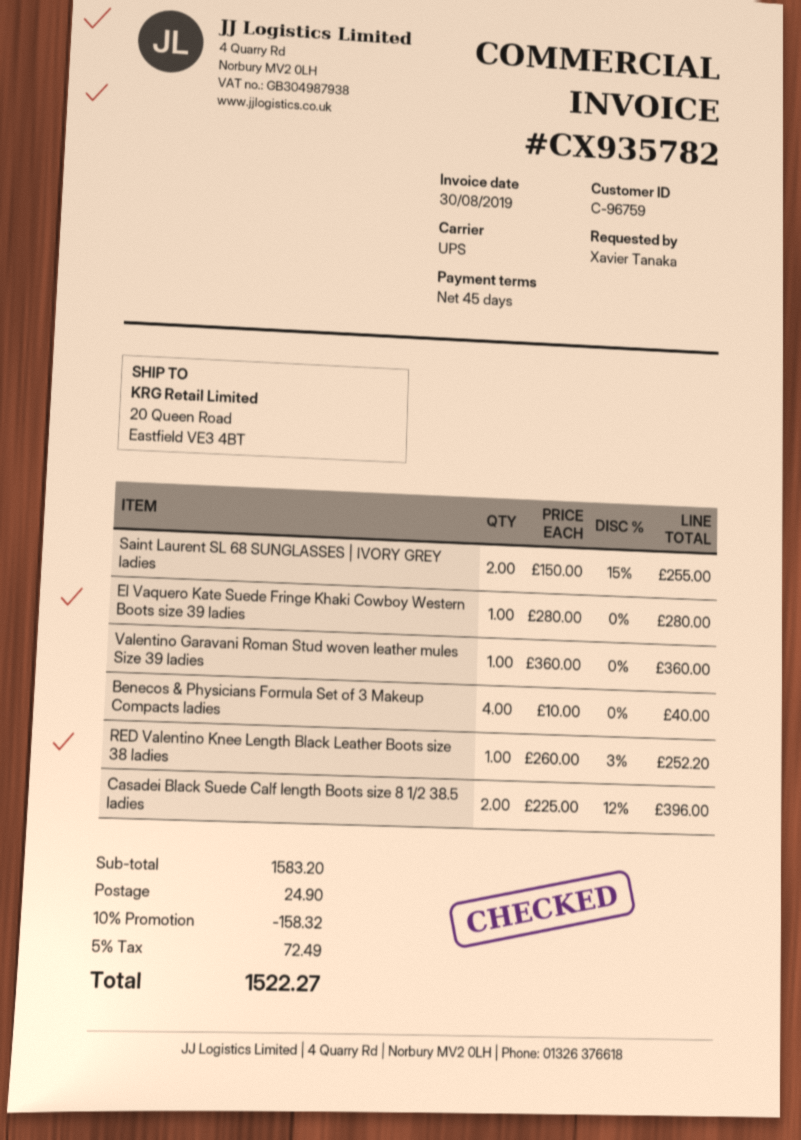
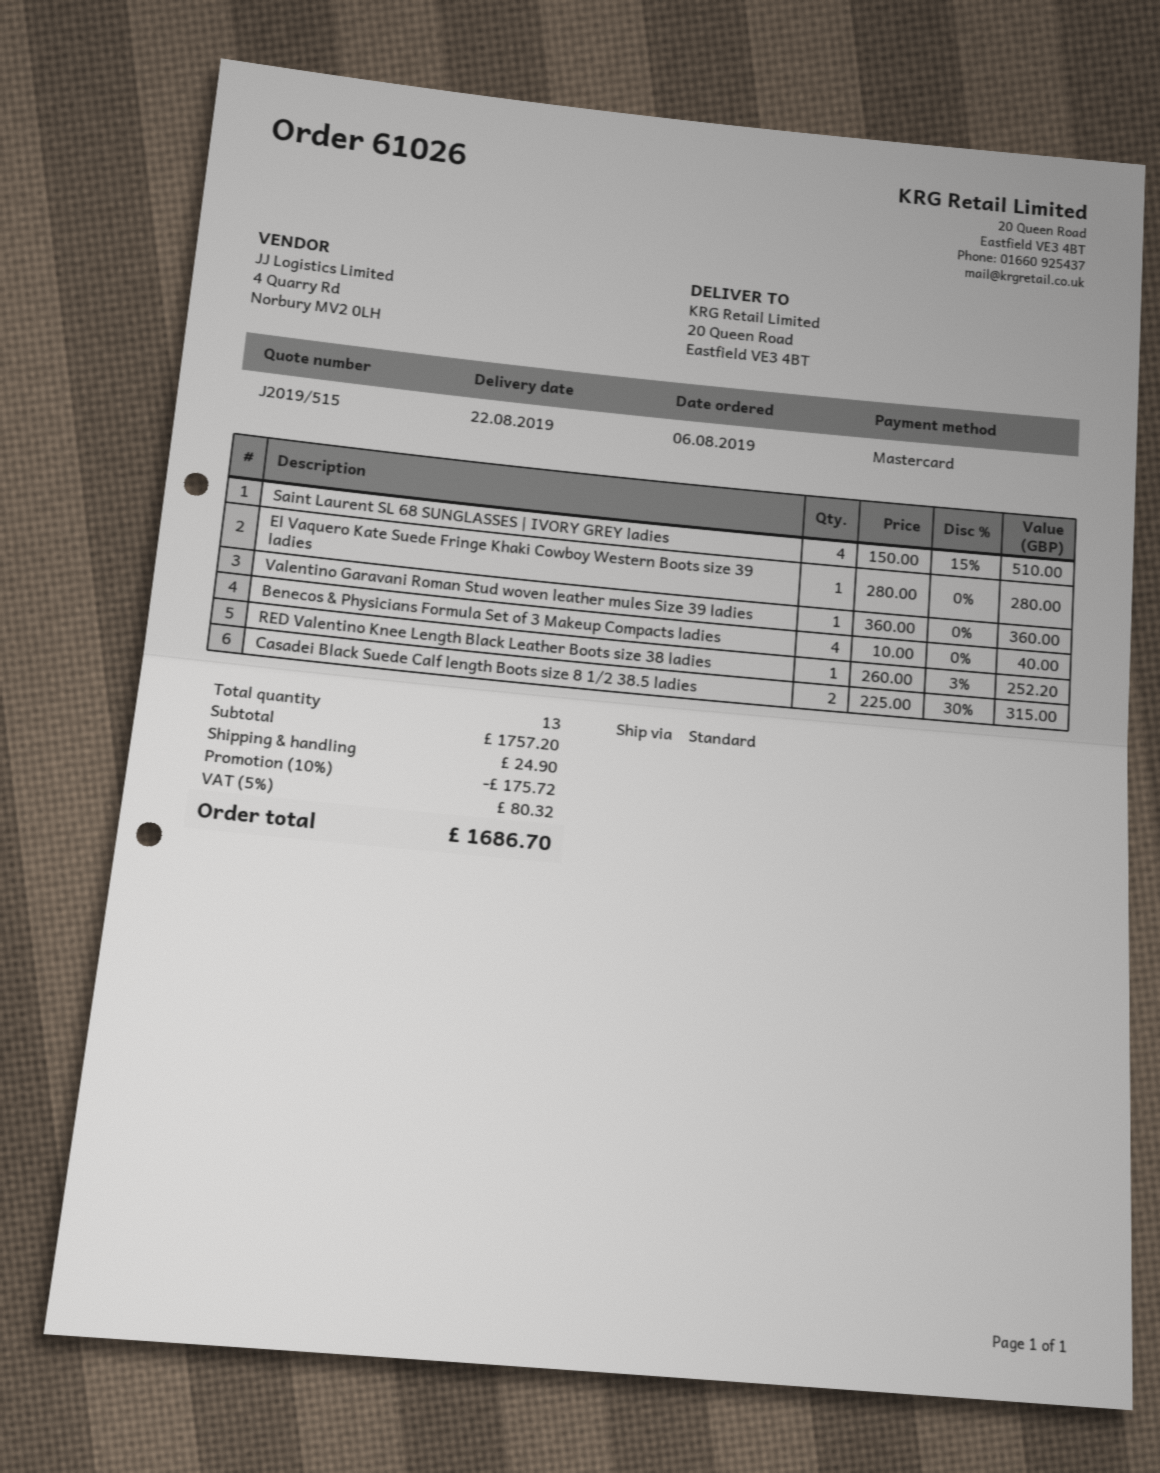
shipping method: UPS -> standard
Saint Laurent SL 68 SUNGLASSES | IVORY GREY ladies: 2 x 150.00 - 15% = 255.00 -> 4 x 150.00 - 15% = 510.00
Casadei Black Suede Calf length Boots size 8 1/2 38.5 ladies: 2 x 225.00 - 12% = 396.00 -> 2 x 225.00 - 30% = 315.00
subtotal: 1583.20 -> 1757.20
discount: 10% = 158.32 -> 10% = 175.72
tax: 5% = 72.49 -> 5% = 80.32
total: 1522.27 -> 1686.70

